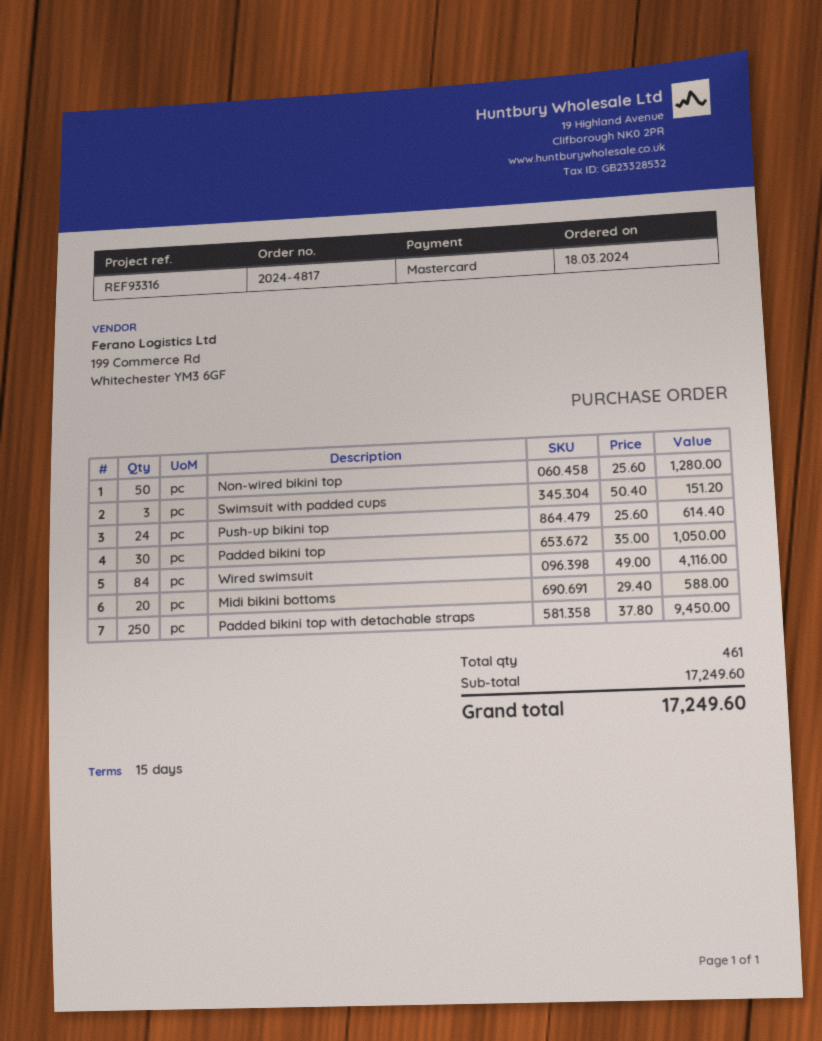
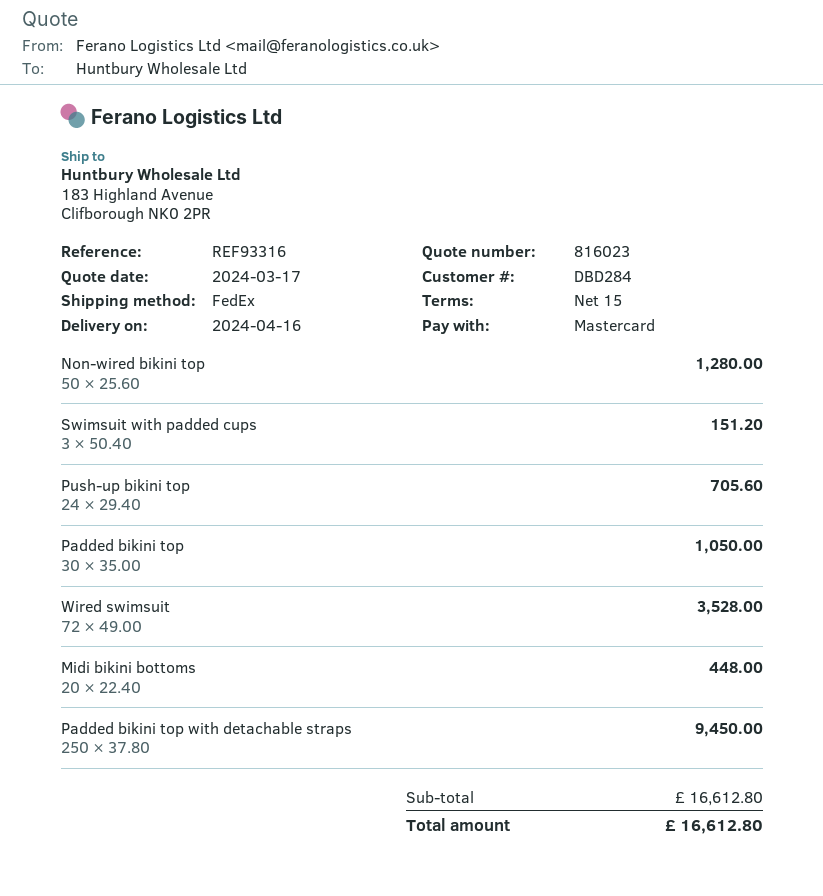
Push-up bikini top: 24 x 25.60 = 614.40 -> 24 x 29.40 = 705.60
Wired swimsuit: 84 x 49.00 = 4116.00 -> 72 x 49.00 = 3528.00
Midi bikini bottoms: 20 x 29.40 = 588.00 -> 20 x 22.40 = 448.00
subtotal: 17249.60 -> 16612.80
total: 17249.60 -> 16612.80

